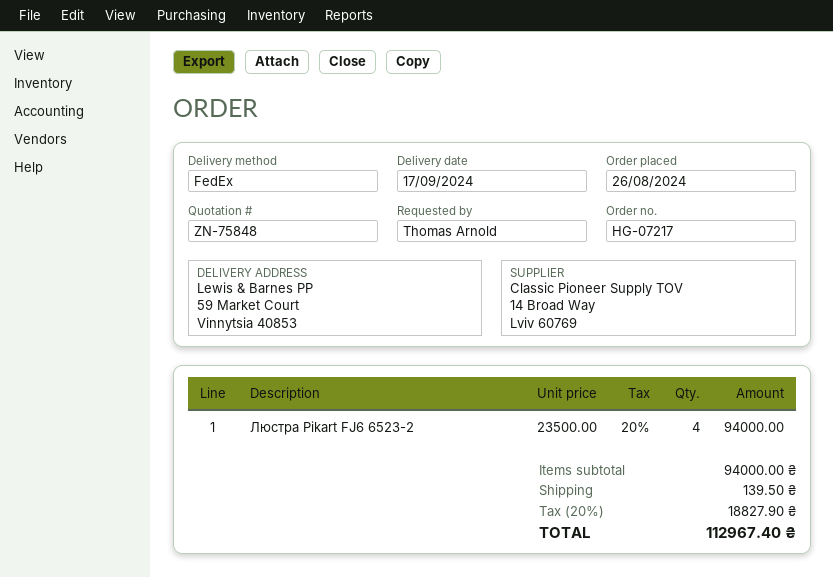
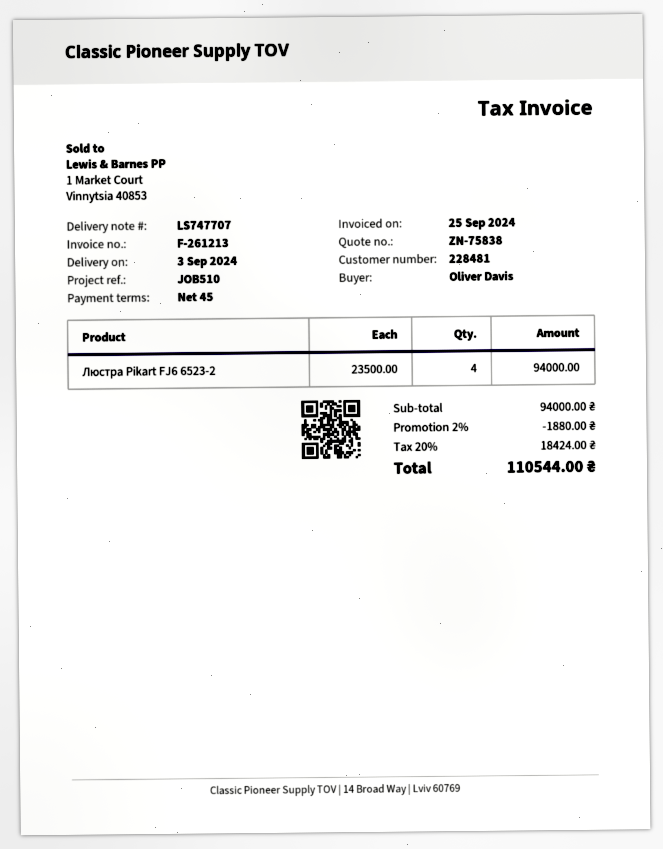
quote number: ZN-75848 -> ZN-75838
delivery date: 2024-09-17 -> 2024-09-03
ordered by: Thomas Arnold -> Oliver Davis
discount: none -> 2% = 1880.00
shipping: 139.50 -> none
tax: 20% = 18827.90 -> 20% = 18424.00
total: 112967.40 -> 110544.00

